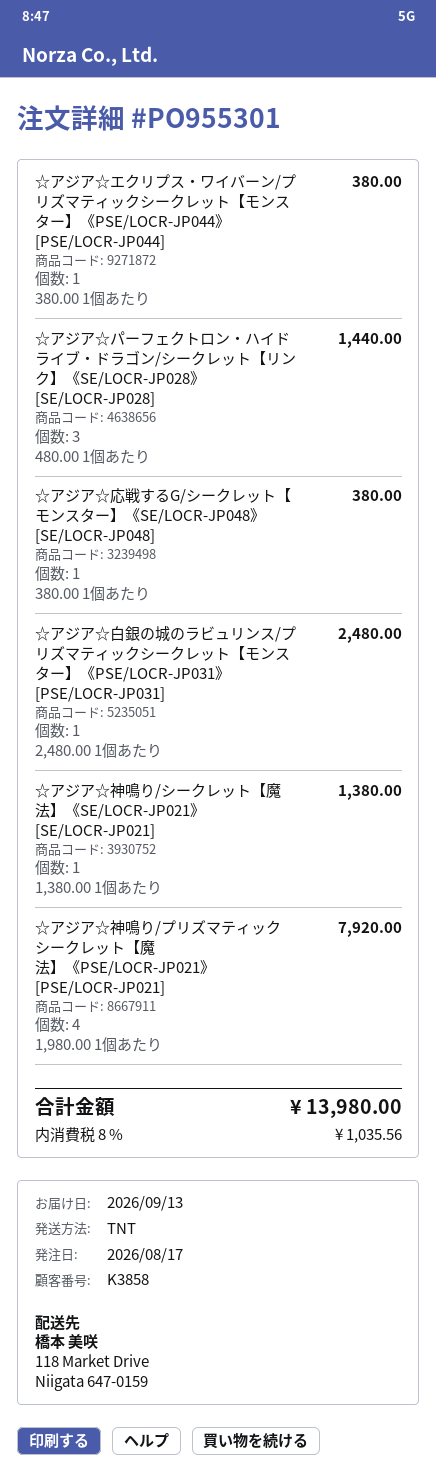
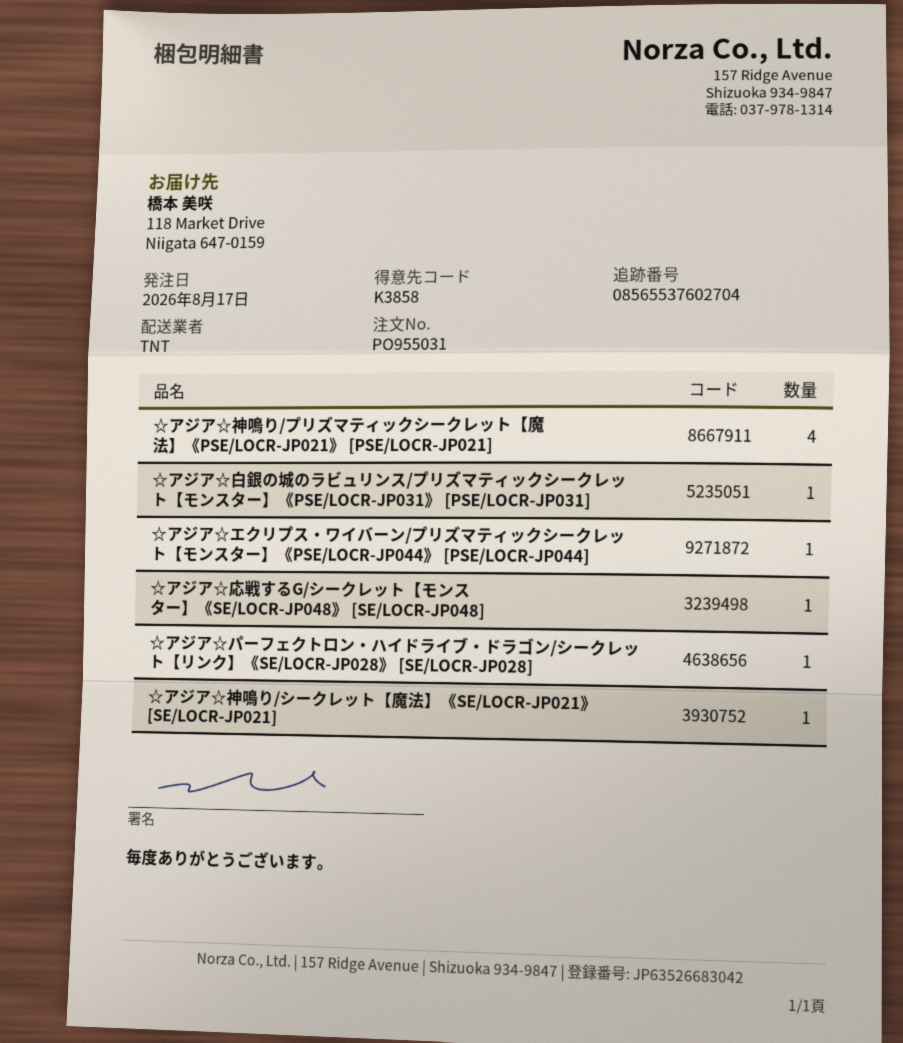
order number: PO955301 -> PO955031
☆アジア☆パーフェクトロン・ハイドライブ・ドラゴン/シークレット【リンク】《SE/LOCR-JP028》 [SE/LOCR-JP028]: 3 -> 1

